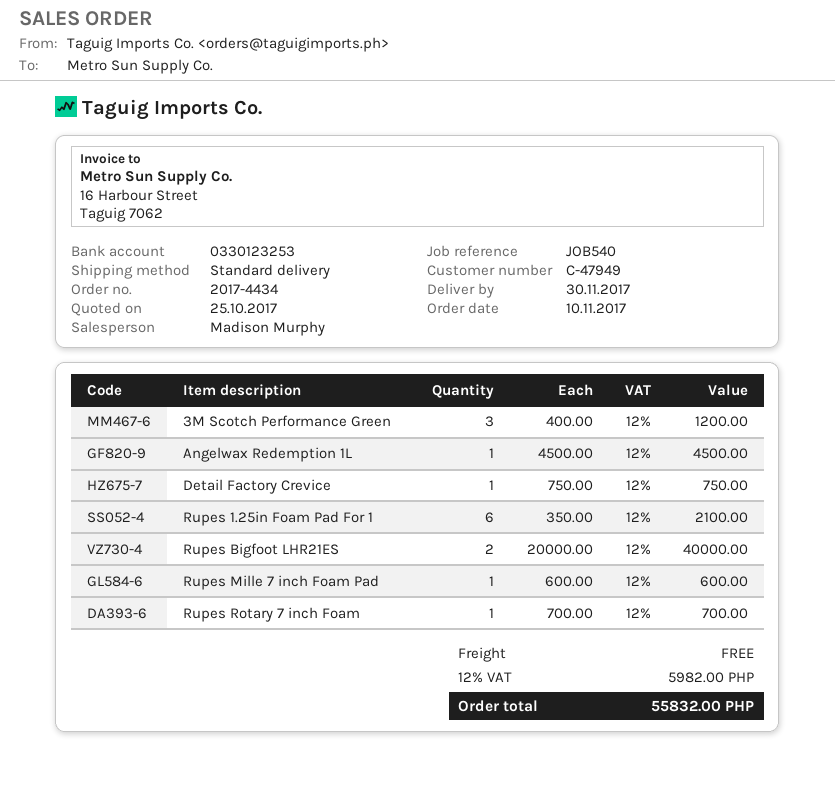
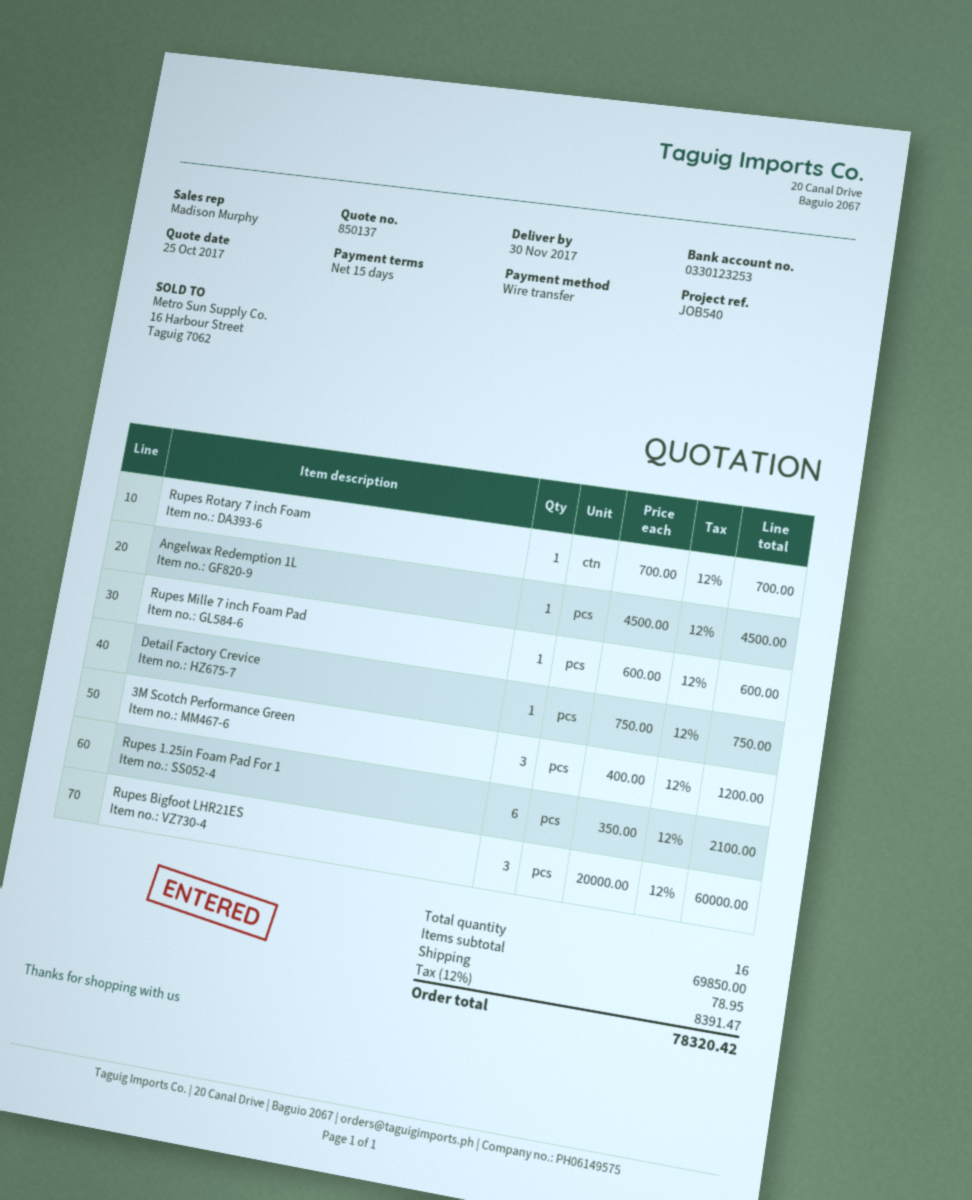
Rupes Bigfoot LHR21ES: 2 x 20000.00 = 40000.00 -> 3 x 20000.00 = 60000.00
shipping: 0.00 -> 78.95
tax: 12% = 5982.00 -> 12% = 8391.47
total: 55832.00 -> 78320.42

